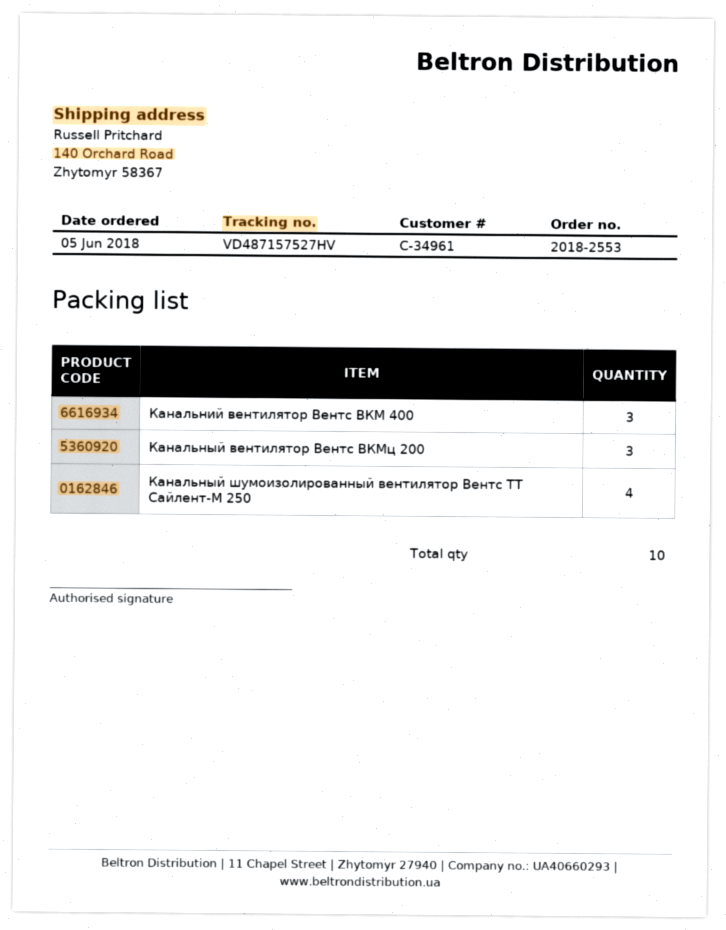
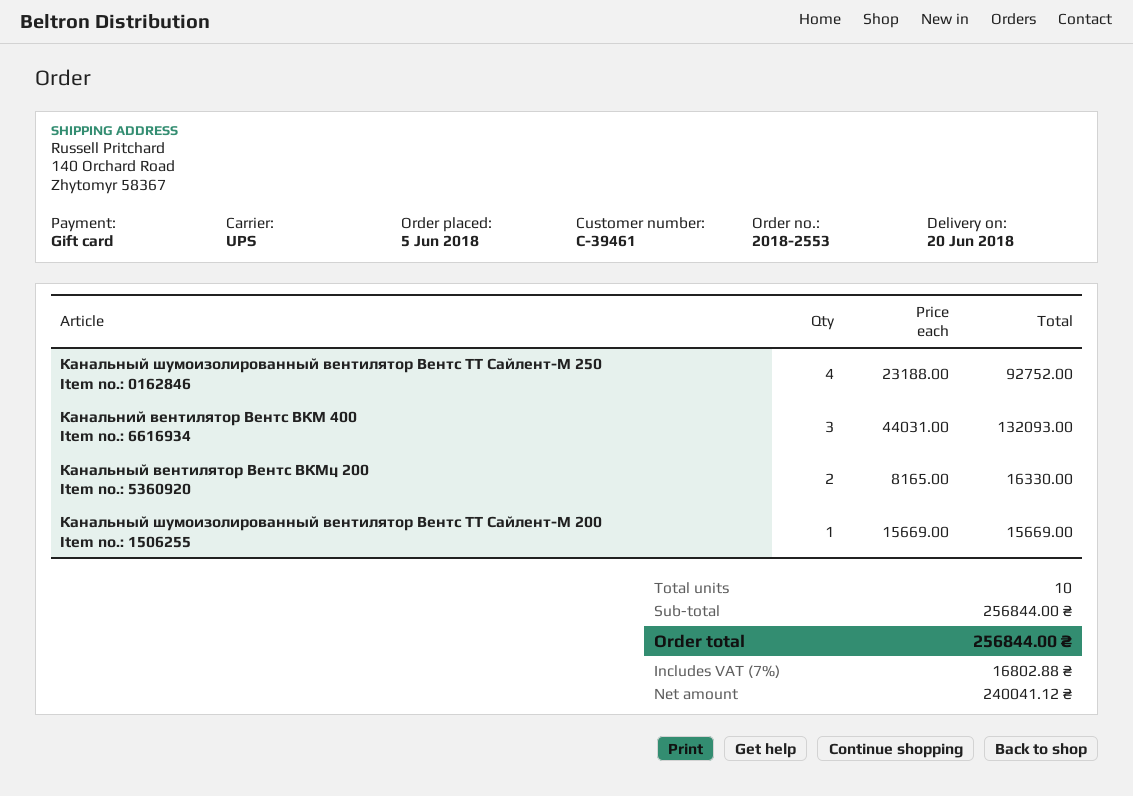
customer number: C-34961 -> C-39461
Канальный вентилятор Вентс ВКМц 200: 3 -> 2
Канальный шумоизолированный вентилятор Вентс ТТ Сайлент-М 200: none -> 1

